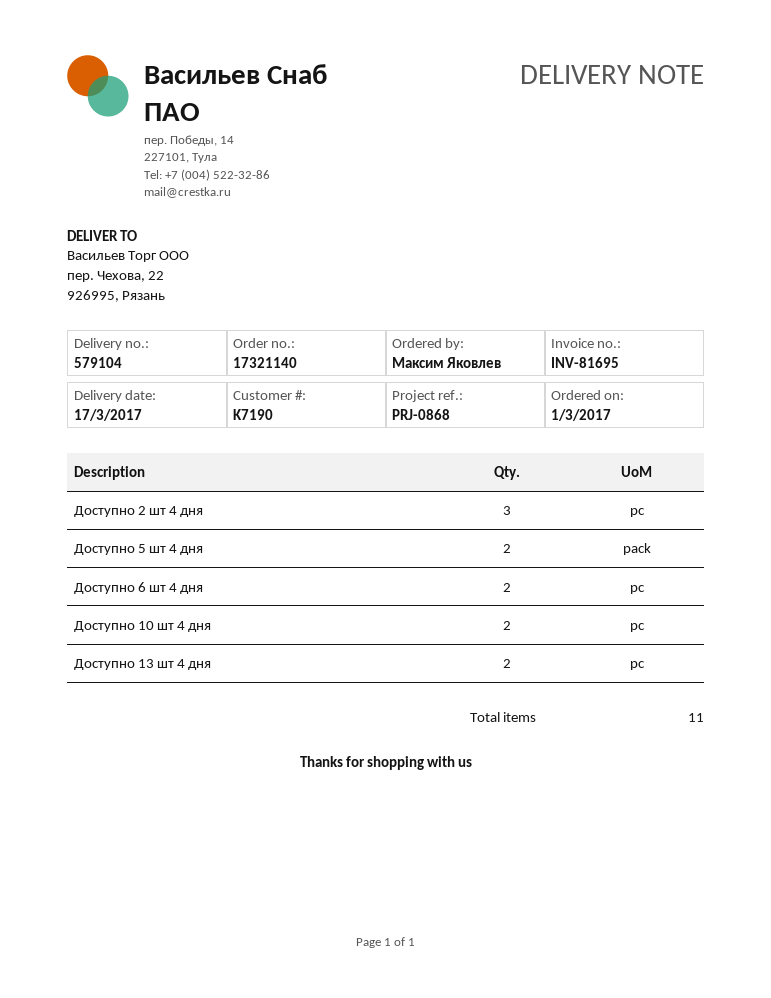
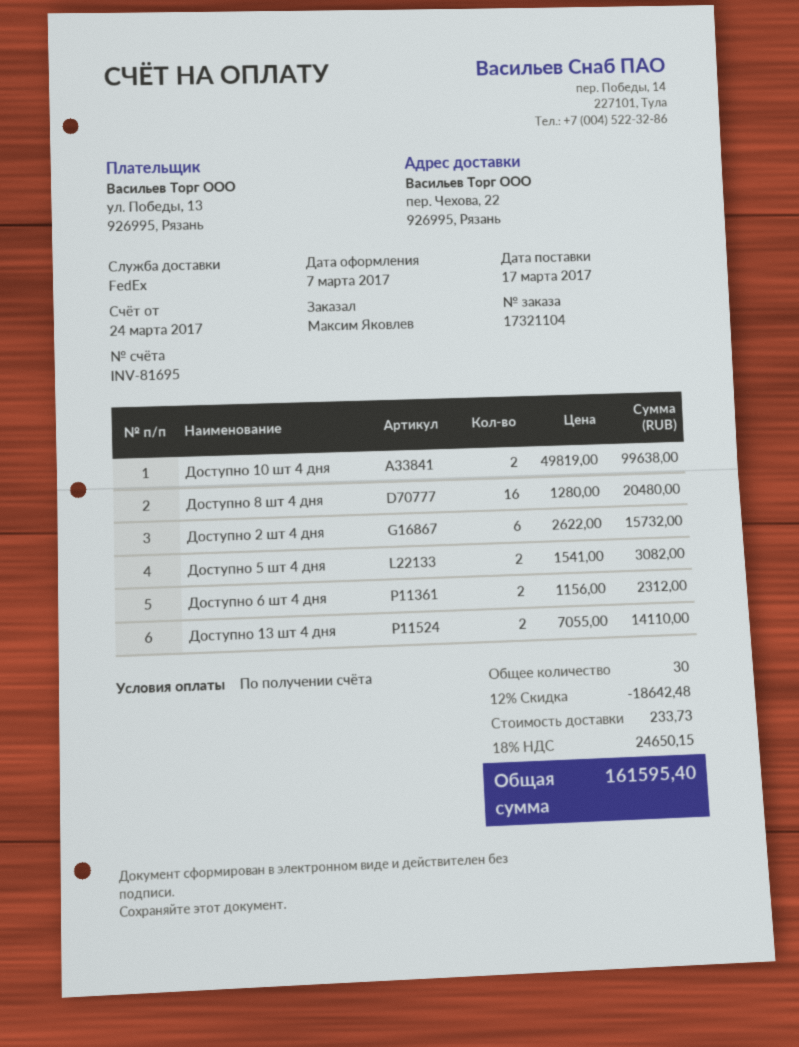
order number: 17321140 -> 17321104
order date: 2017-03-01 -> 2017-03-07
Доступно 2 шт 4 дня: 3 -> 6
Доступно 8 шт 4 дня: none -> 16
total quantity: 11 -> 30

